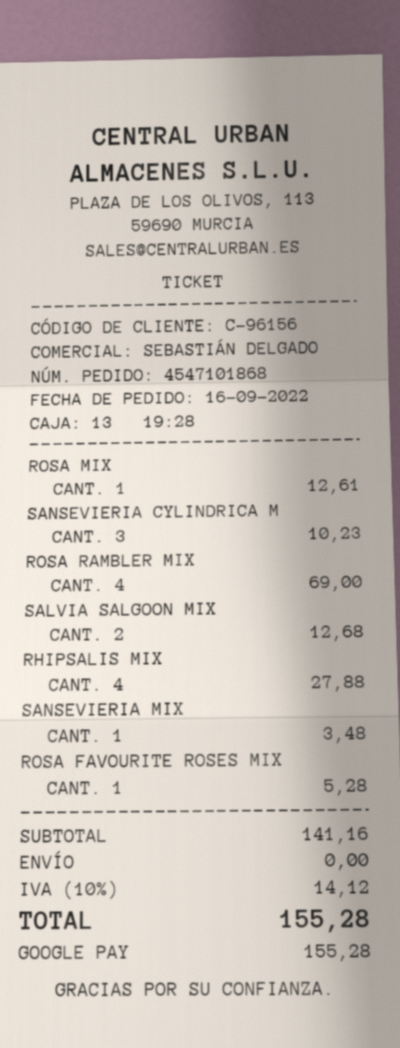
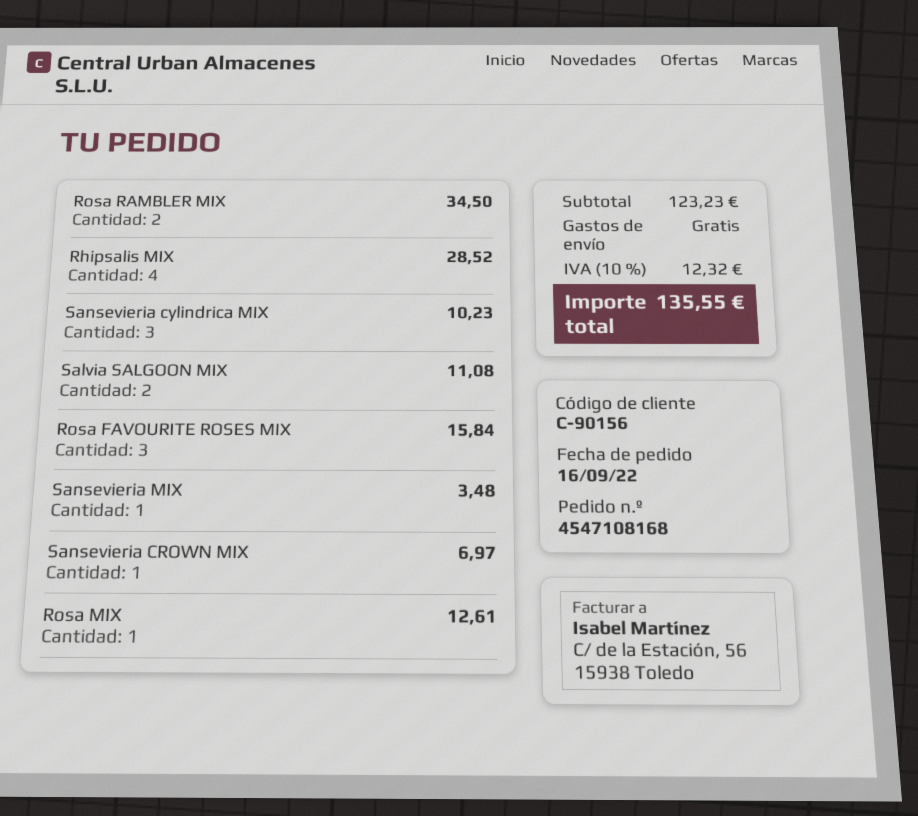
order number: 4547101868 -> 4547108168
customer number: C-96156 -> C-90156
ROSA RAMBLER MIX: 4 for 69.00 -> 2 for 34.50
SALVIA SALGOON MIX: 2 for 12.68 -> 2 for 11.08
RHIPSALIS MIX: 4 for 27.88 -> 4 for 28.52
ROSA FAVOURITE ROSES MIX: 1 for 5.28 -> 3 for 15.84
Sansevieria CROWN MIX: none -> 1 for 6.97
subtotal: 141.16 -> 123.23
tax: 10% = 14.12 -> 10% = 12.32
total: 155.28 -> 135.55

